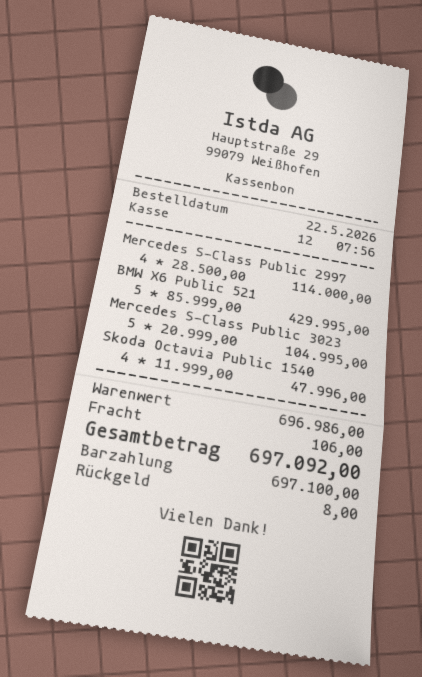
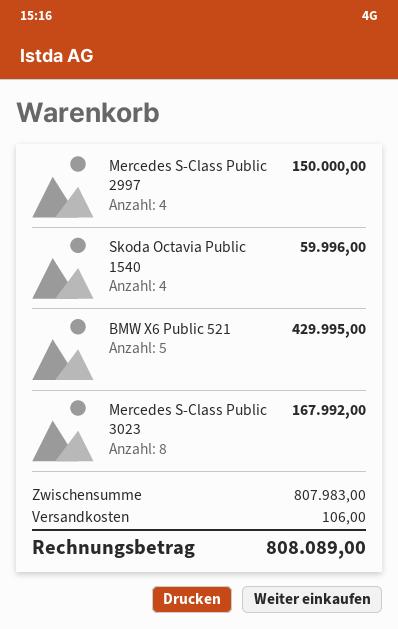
Mercedes S-Class Public 2997: 4 for 114000.00 -> 4 for 150000.00
Mercedes S-Class Public 3023: 5 for 104995.00 -> 8 for 167992.00
Skoda Octavia Public 1540: 4 for 47996.00 -> 4 for 59996.00
subtotal: 696986.00 -> 807983.00
total: 697092.00 -> 808089.00

